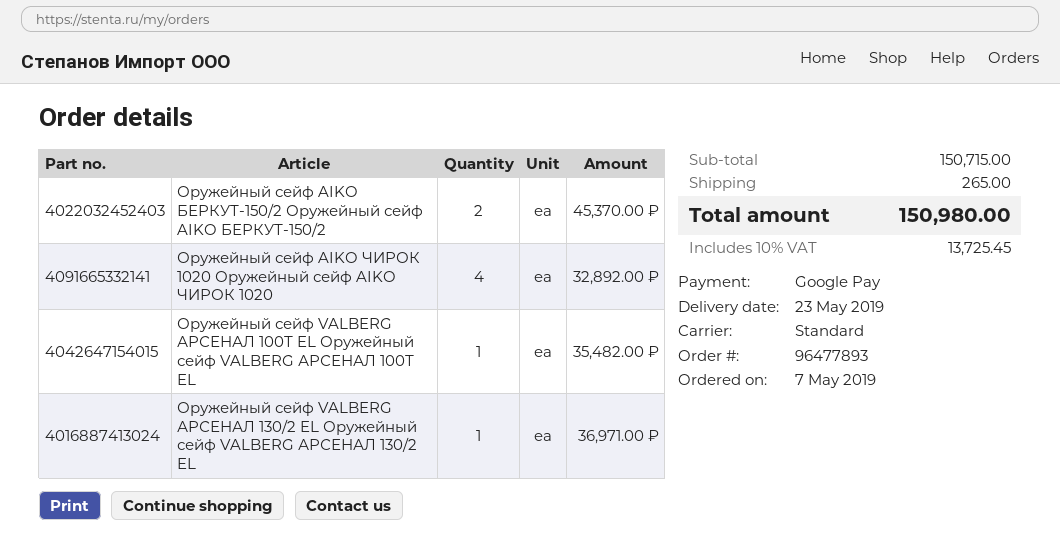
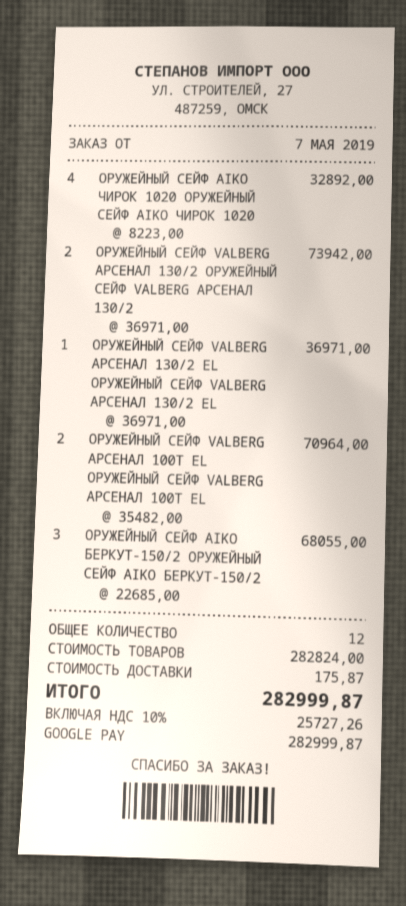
Оружейный сейф AIKO БЕРКУТ-150/2 Оружейный сейф AIKO БЕРКУТ-150/2: 2 for 45370.00 -> 3 for 68055.00
Оружейный сейф VALBERG АРСЕНАЛ 100Т EL Оружейный сейф VALBERG АРСЕНАЛ 100Т EL: 1 for 35482.00 -> 2 for 70964.00
ОРУЖЕЙНЫЙ СЕЙФ VALBERG АРСЕНАЛ 130/2 ОРУЖЕЙНЫЙ СЕЙФ VALBERG АРСЕНАЛ 130/2: none -> 2 for 73942.00
subtotal: 150715.00 -> 282824.00
shipping: 265.00 -> 175.87
tax: 10% = 13725.45 -> 10% = 25727.26
total: 150980.00 -> 282999.87

